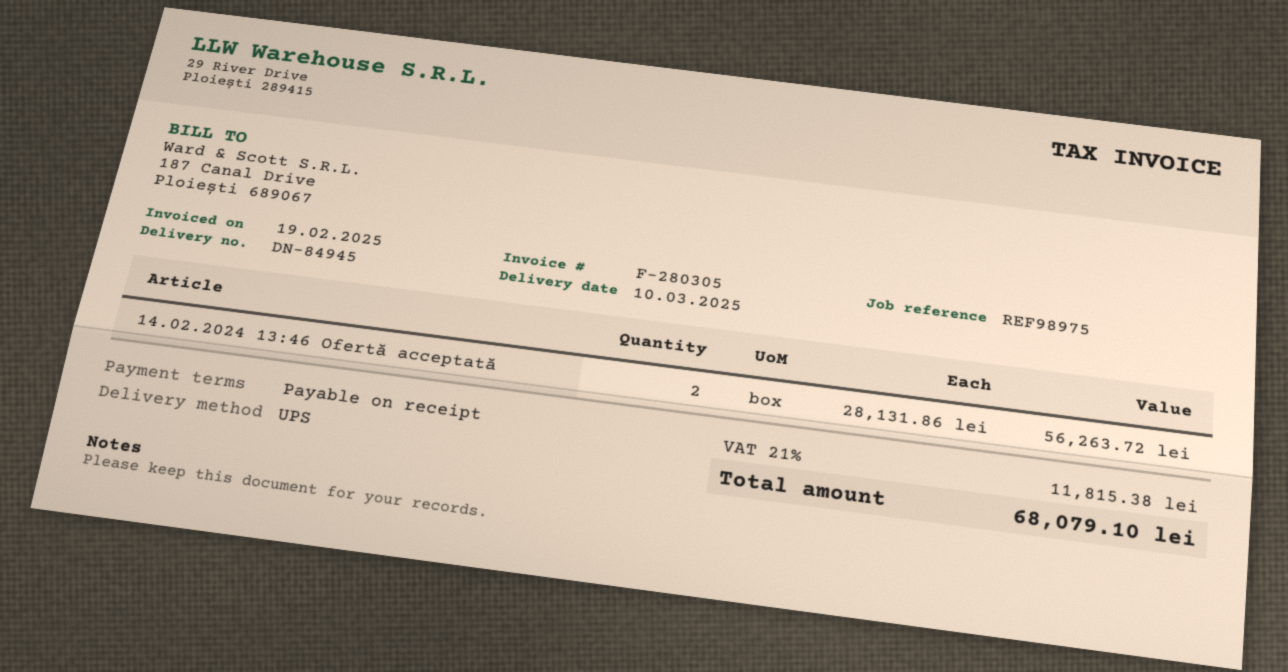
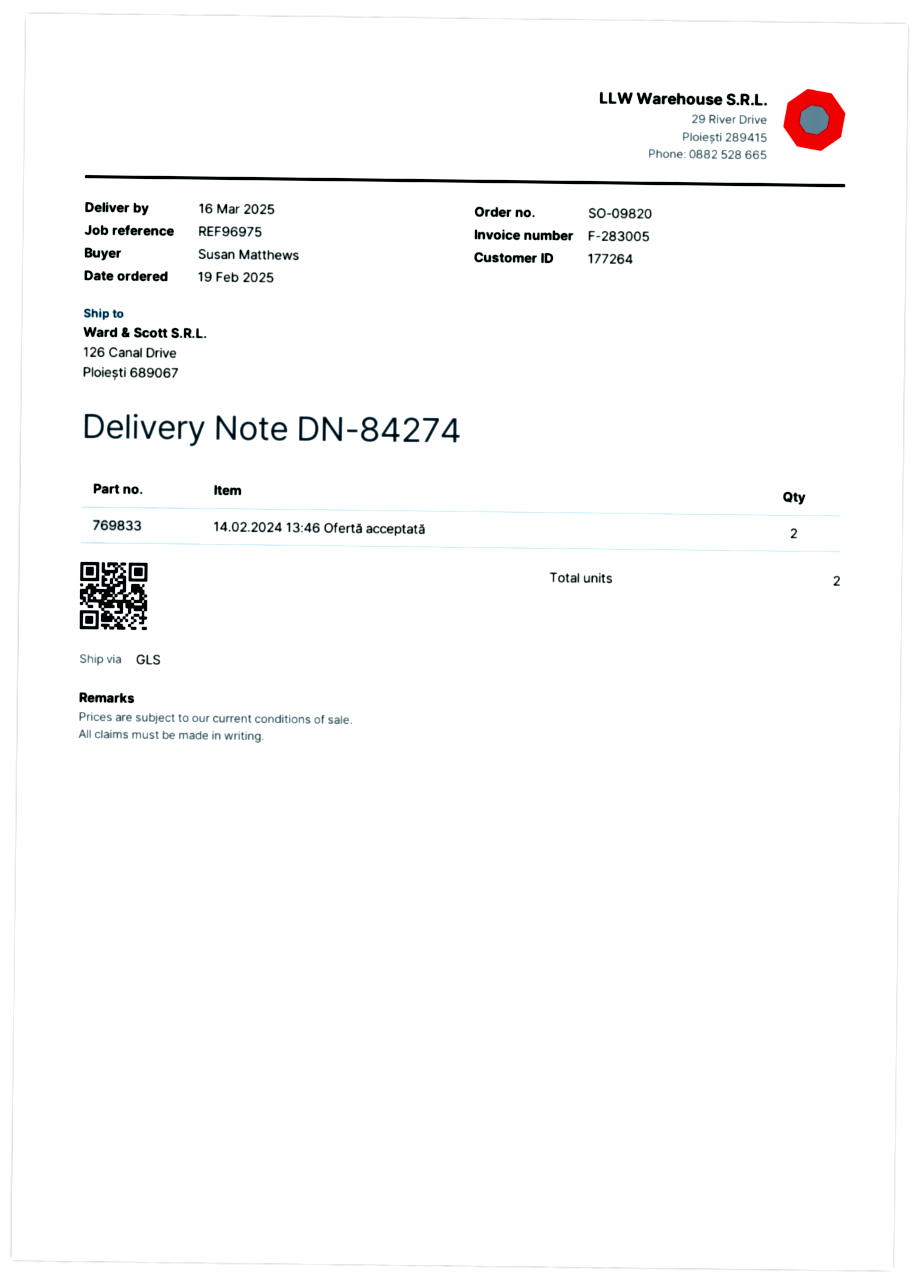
delivery note number: DN-84945 -> DN-84274
delivery date: 2025-03-10 -> 2025-03-16
invoice number: F-280305 -> F-283005
reference: REF98975 -> REF96975
shipping method: UPS -> GLS

